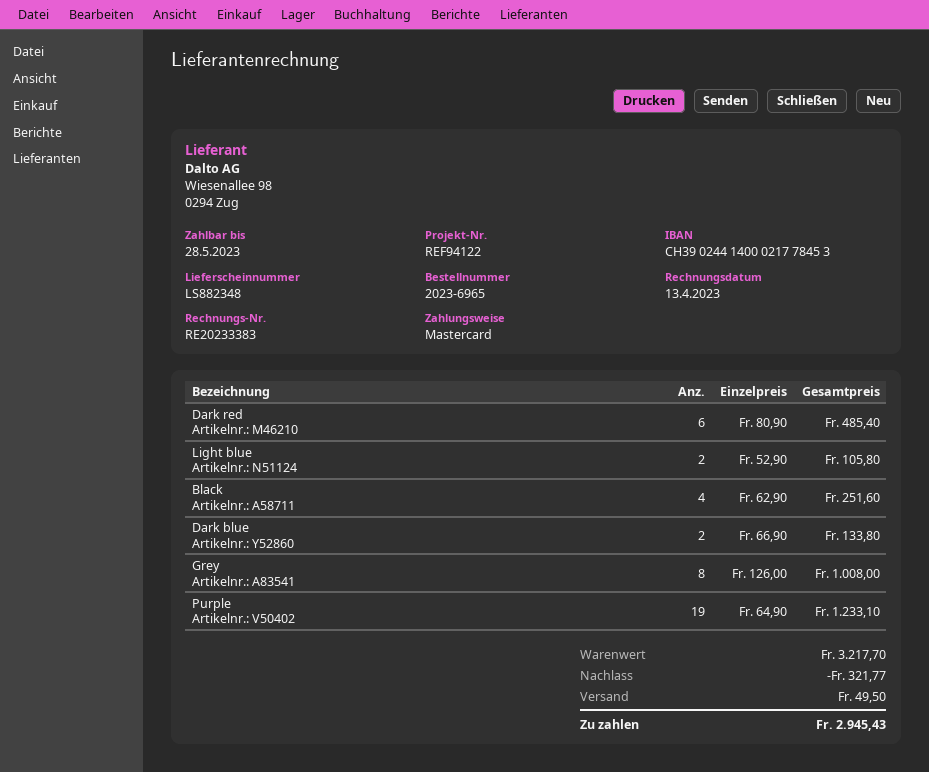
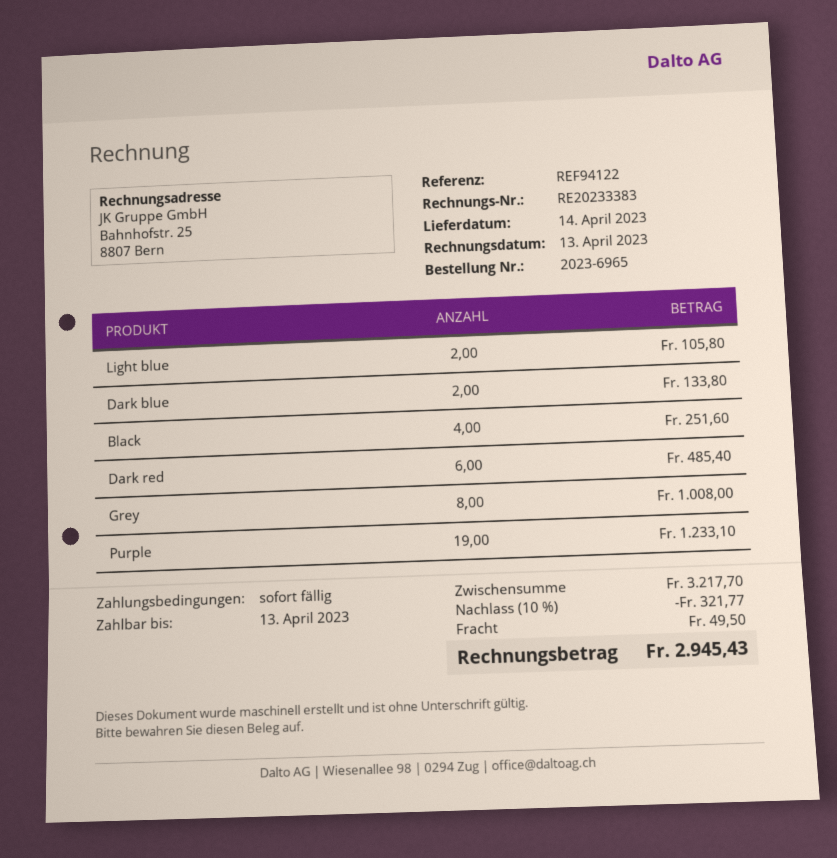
due date: 2023-05-28 -> 2023-04-13

